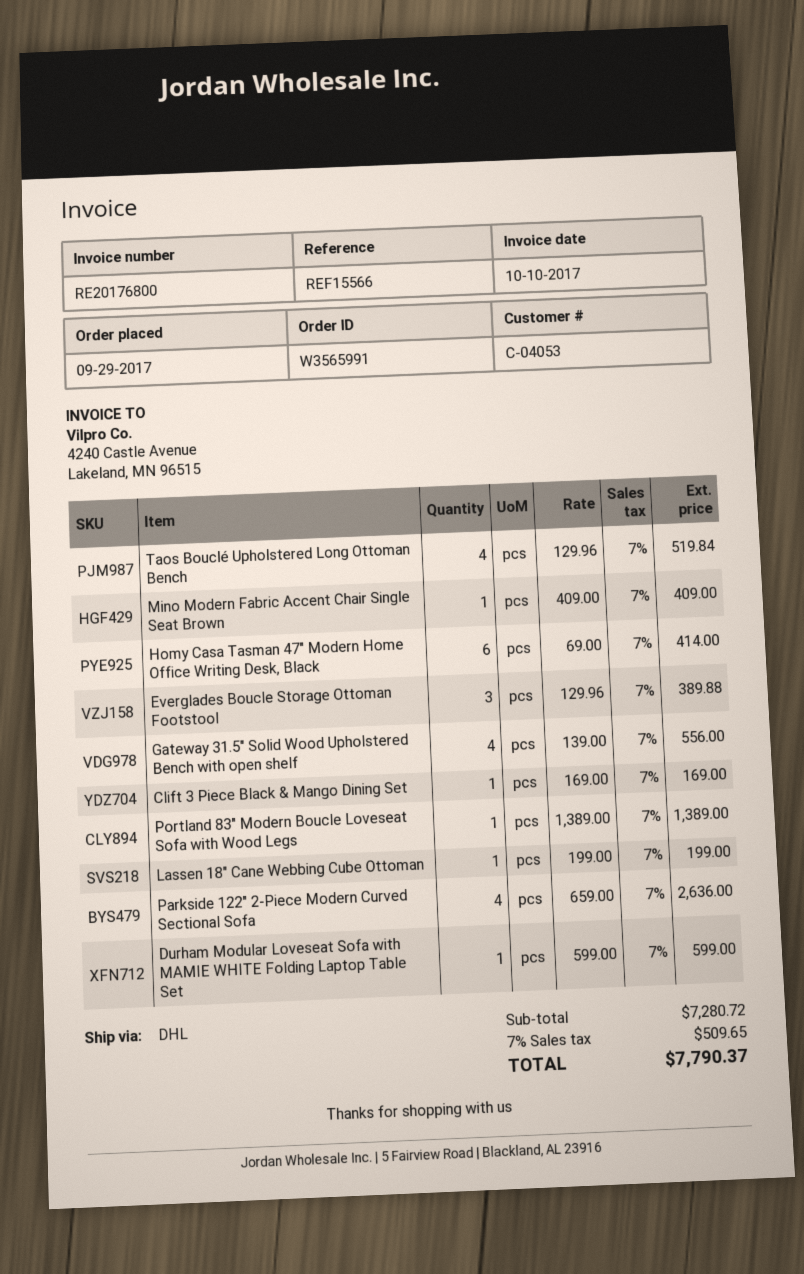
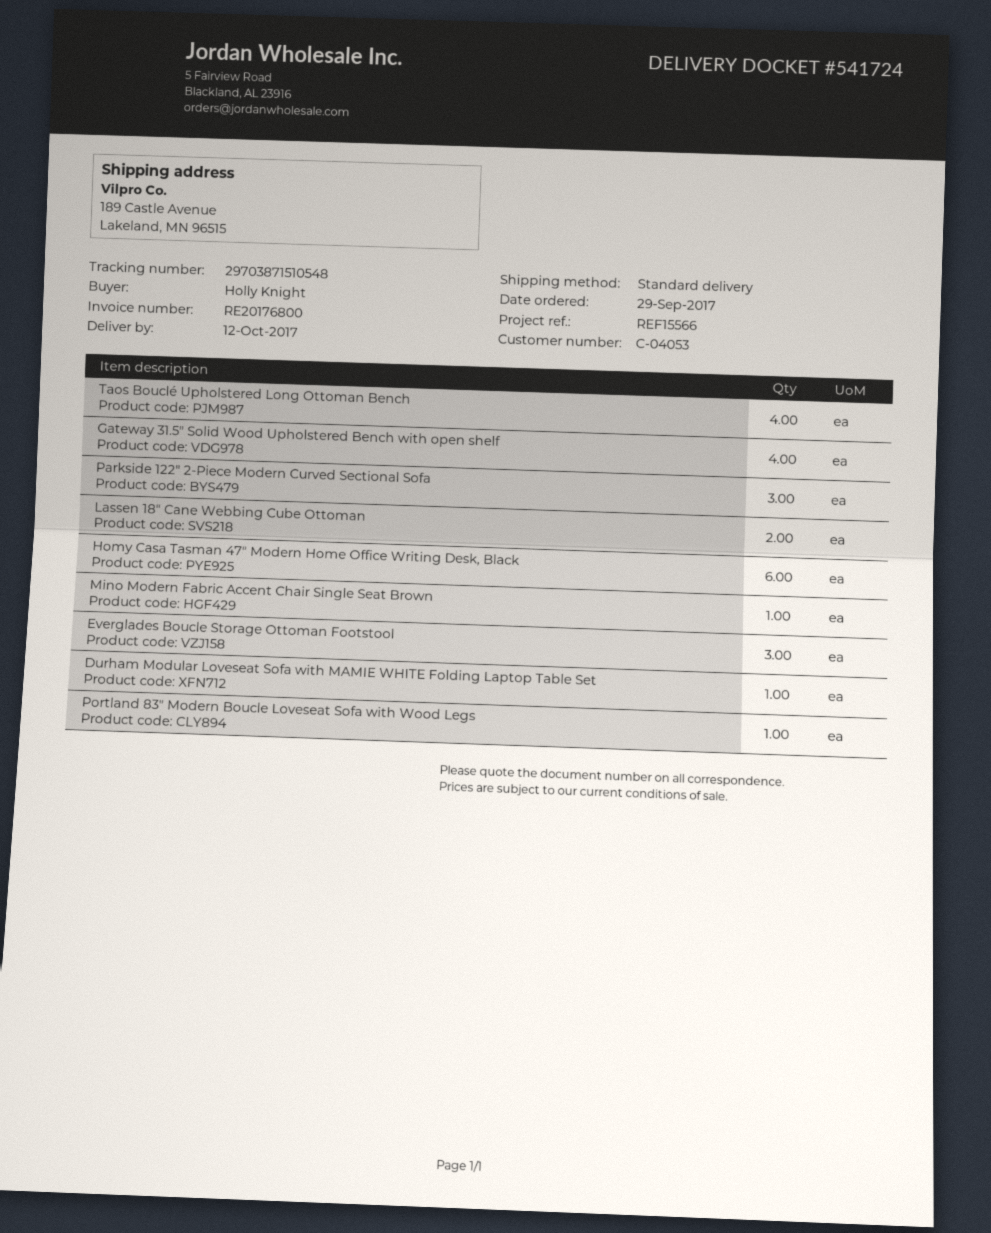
shipping method: DHL -> standard
Clift 3 Piece Black & Mango Dining Set: 1 -> none
Lassen 18" Cane Webbing Cube Ottoman: 1 -> 2
Parkside 122" 2-Piece Modern Curved Sectional Sofa: 4 -> 3

